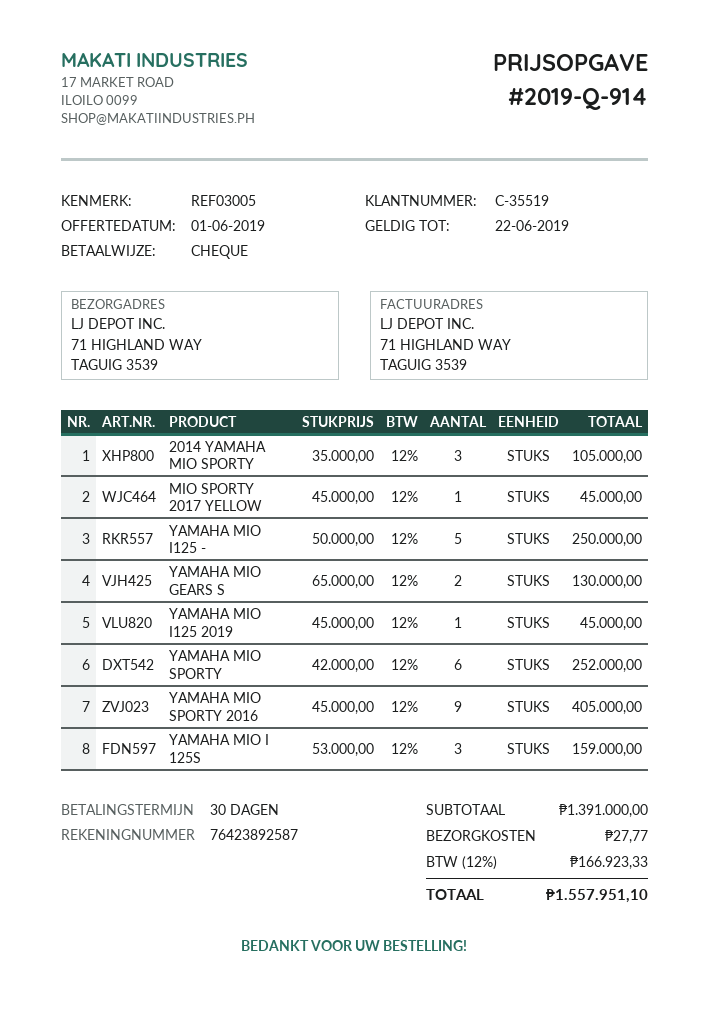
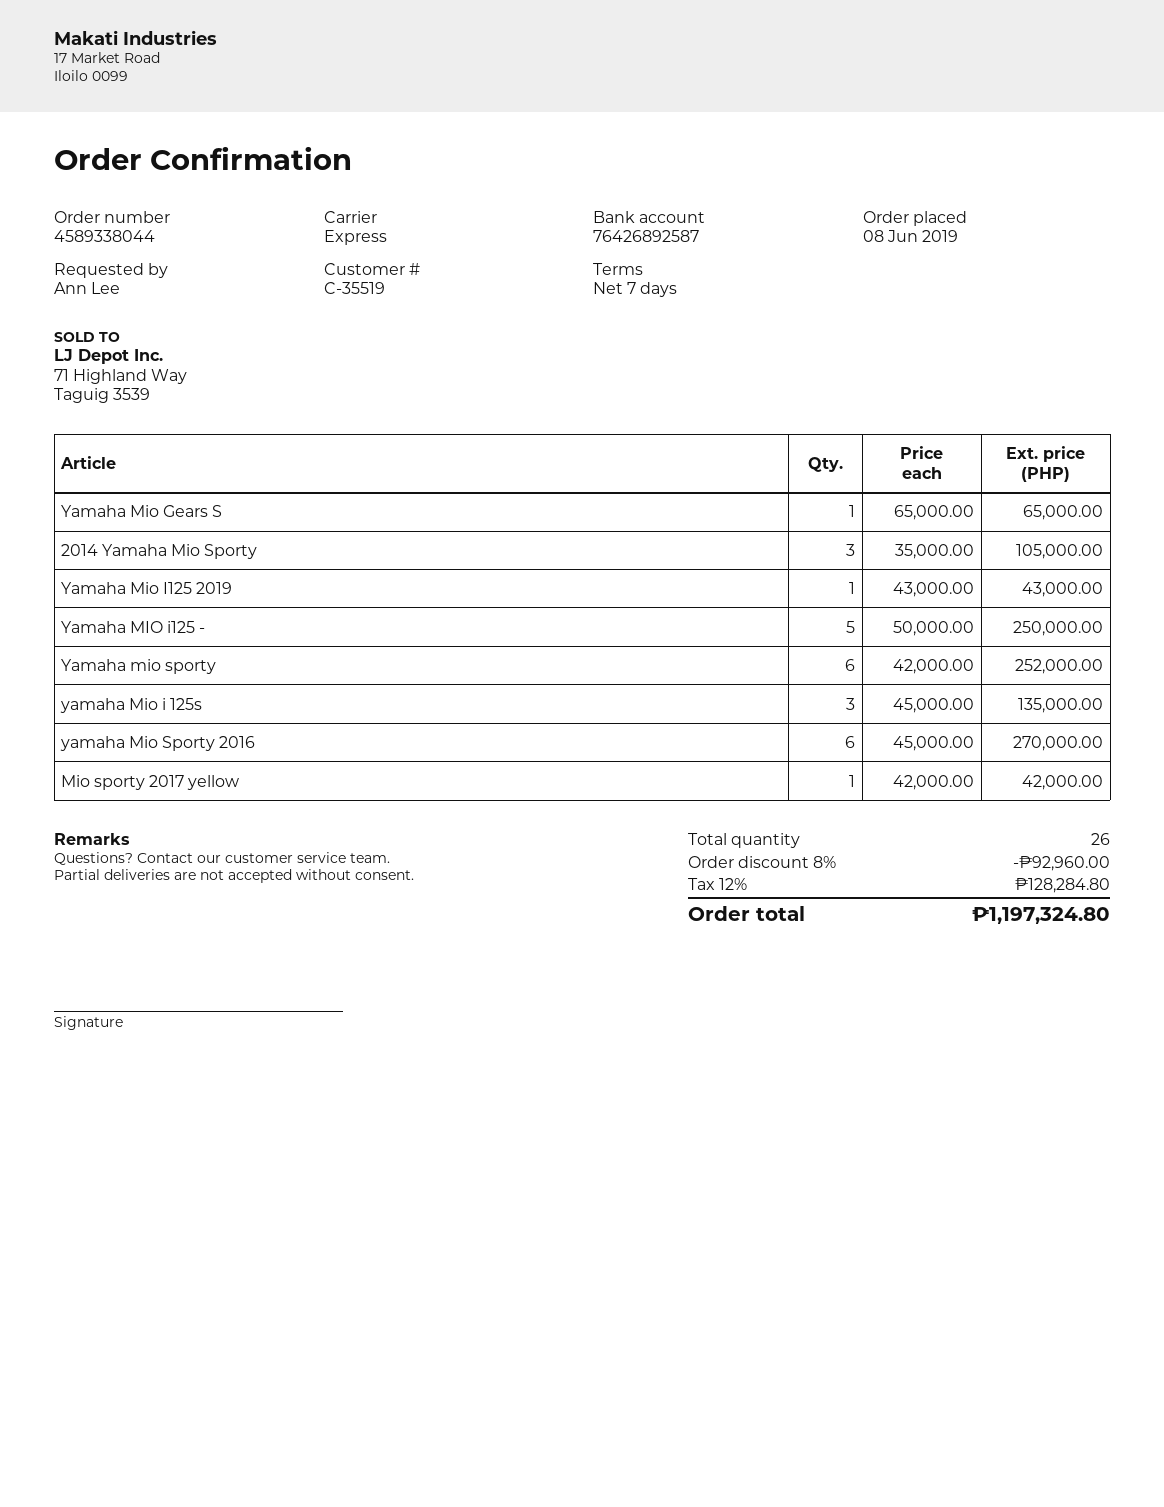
payment terms: 30 days -> 7 days
bank account: 76423892587 -> 76426892587
MIO SPORTY 2017 YELLOW: 1 x 45000.00 = 45000.00 -> 1 x 42000.00 = 42000.00
YAMAHA MIO GEARS S: 2 x 65000.00 = 130000.00 -> 1 x 65000.00 = 65000.00
YAMAHA MIO I125 2019: 1 x 45000.00 = 45000.00 -> 1 x 43000.00 = 43000.00
YAMAHA MIO SPORTY 2016: 9 x 45000.00 = 405000.00 -> 6 x 45000.00 = 270000.00
YAMAHA MIO I 125S: 3 x 53000.00 = 159000.00 -> 3 x 45000.00 = 135000.00
discount: none -> 8% = 92960.00
shipping: 27.77 -> none
tax: 12% = 166923.33 -> 12% = 128284.80
total: 1557951.10 -> 1197324.80

